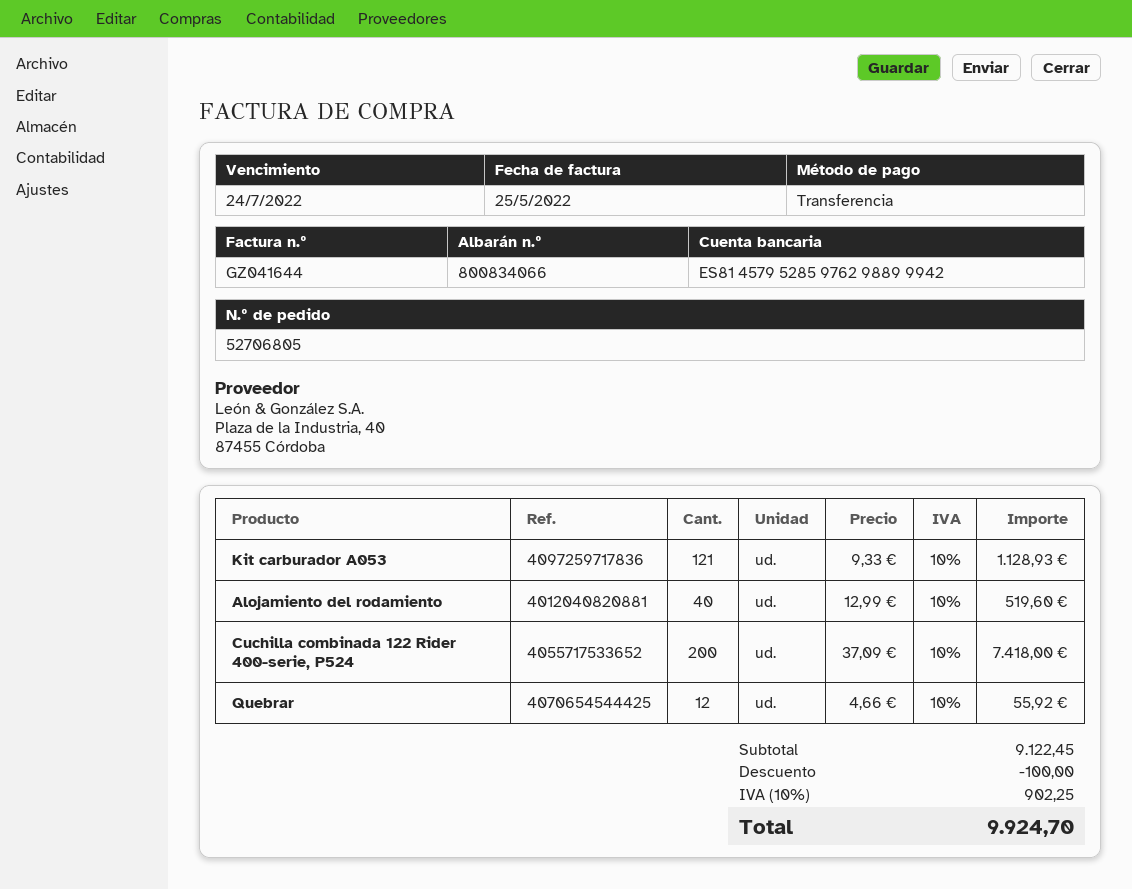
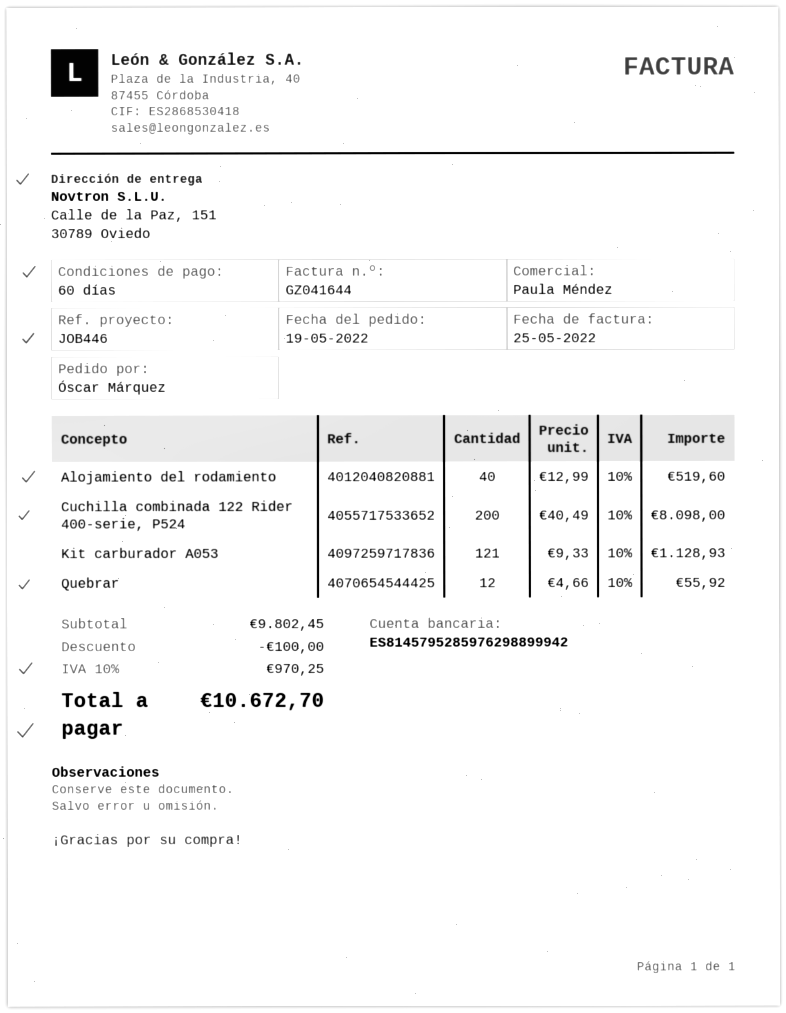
Cuchilla combinada 122 Rider 400-serie, P524: 200 x 37.09 = 7418.00 -> 200 x 40.49 = 8098.00
subtotal: 9122.45 -> 9802.45
tax: 10% = 902.25 -> 10% = 970.25
total: 9924.70 -> 10672.70

